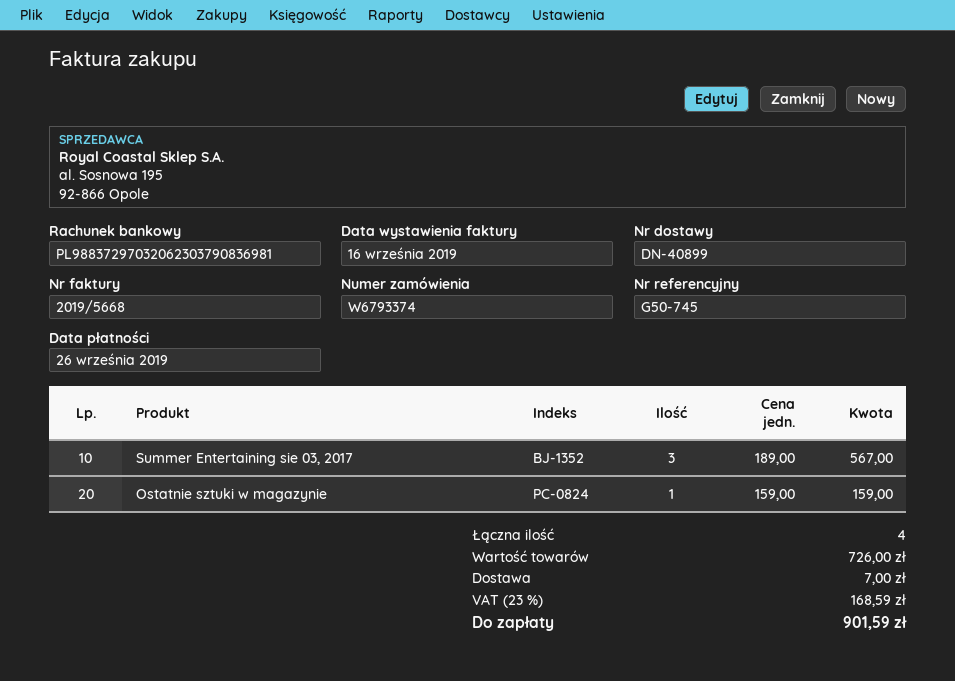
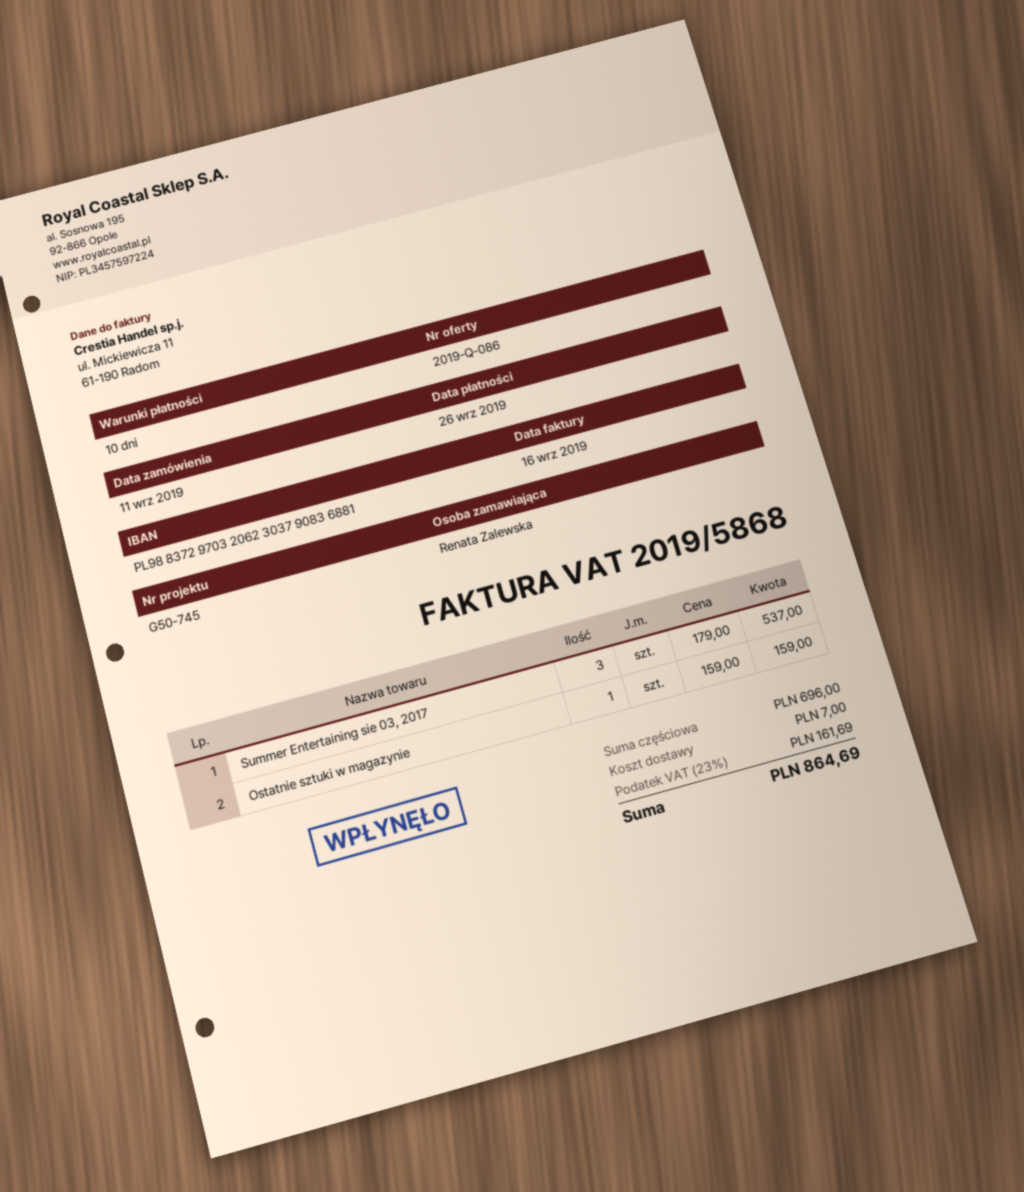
invoice number: 2019/5668 -> 2019/5868
bank account: PL98837297032062303790836981 -> PL98837297032062303790836881
Summer Entertaining sie 03, 2017: 3 x 189.00 = 567.00 -> 3 x 179.00 = 537.00
subtotal: 726.00 -> 696.00
tax: 23% = 168.59 -> 23% = 161.69
total: 901.59 -> 864.69

